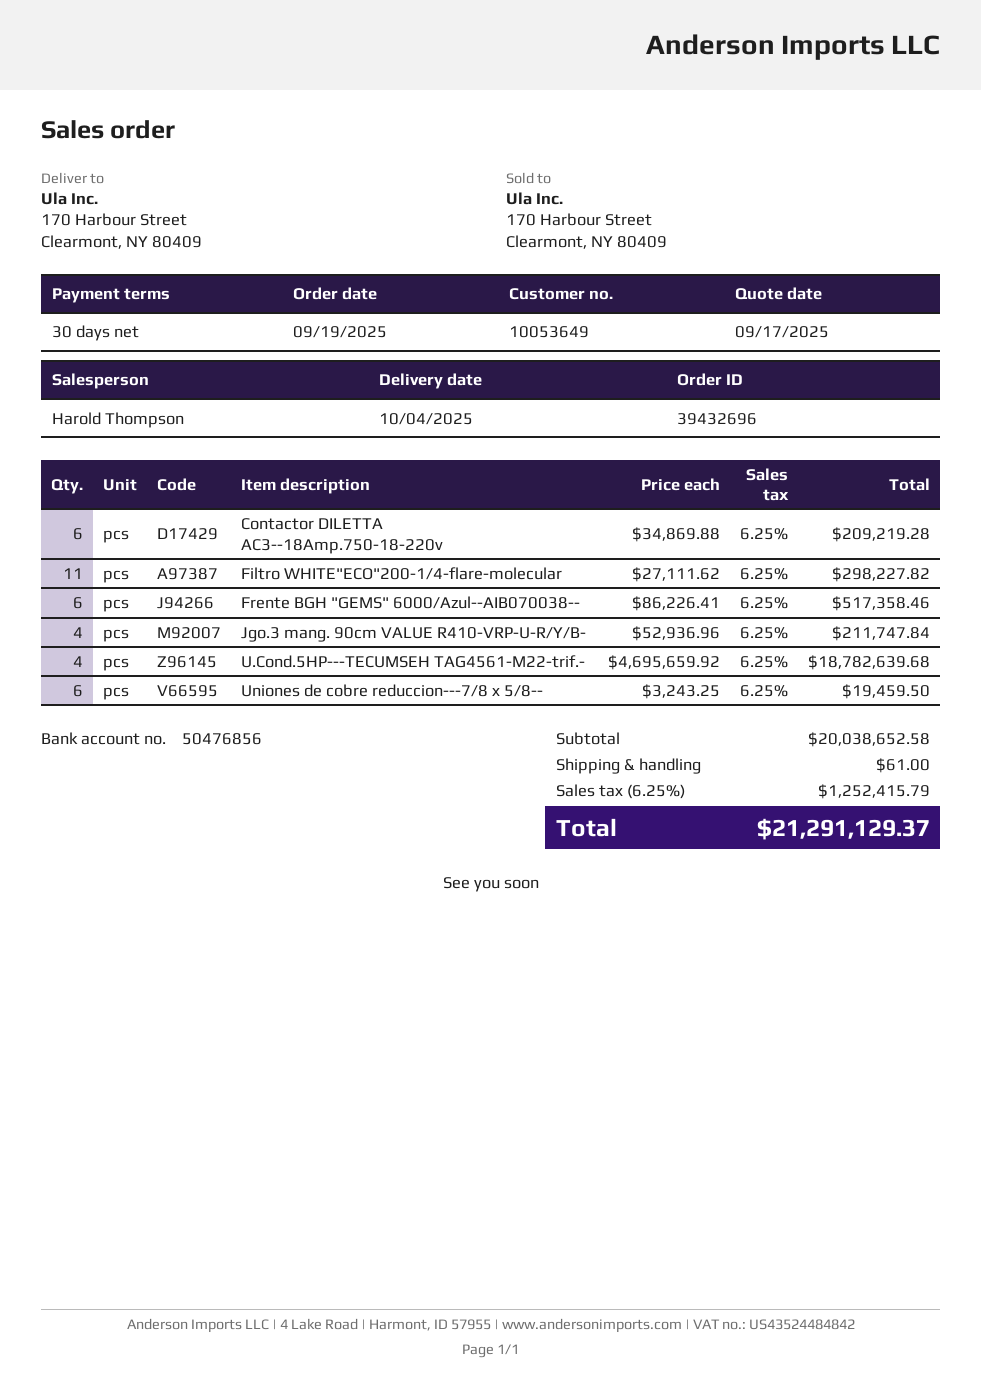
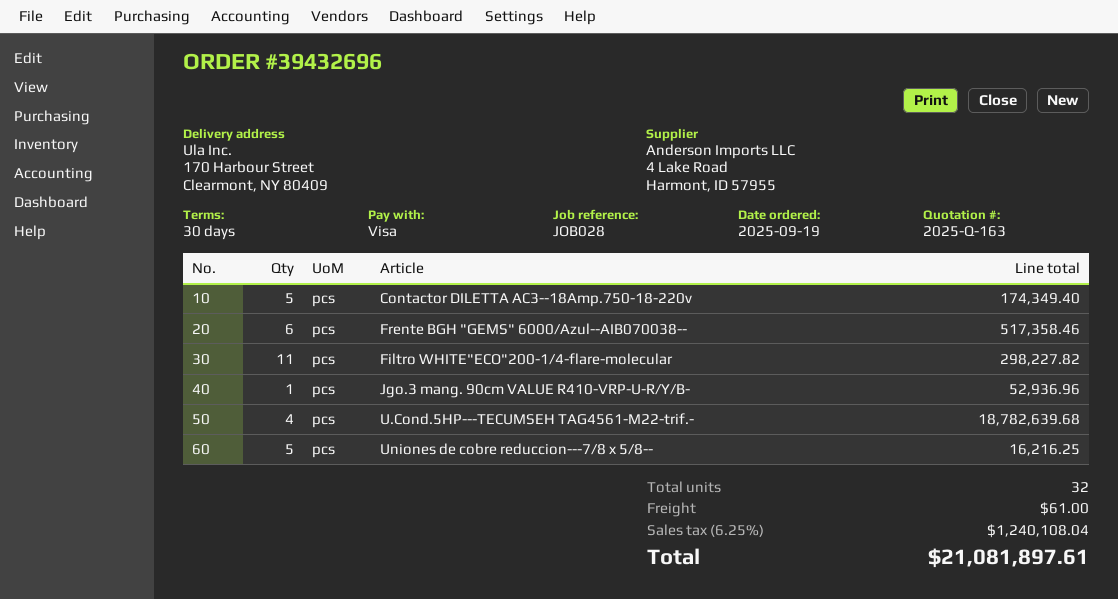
Contactor DILETTA AC3--18Amp.750-18-220v: 6 for 209219.28 -> 5 for 174349.40
Jgo.3 mang. 90cm VALUE R410-VRP-U-R/Y/B-: 4 for 211747.84 -> 1 for 52936.96
Uniones de cobre reduccion---7/8 x 5/8--: 6 for 19459.50 -> 5 for 16216.25
tax: 6.25% = 1252415.79 -> 6.25% = 1240108.04
total: 21291129.37 -> 21081897.61

